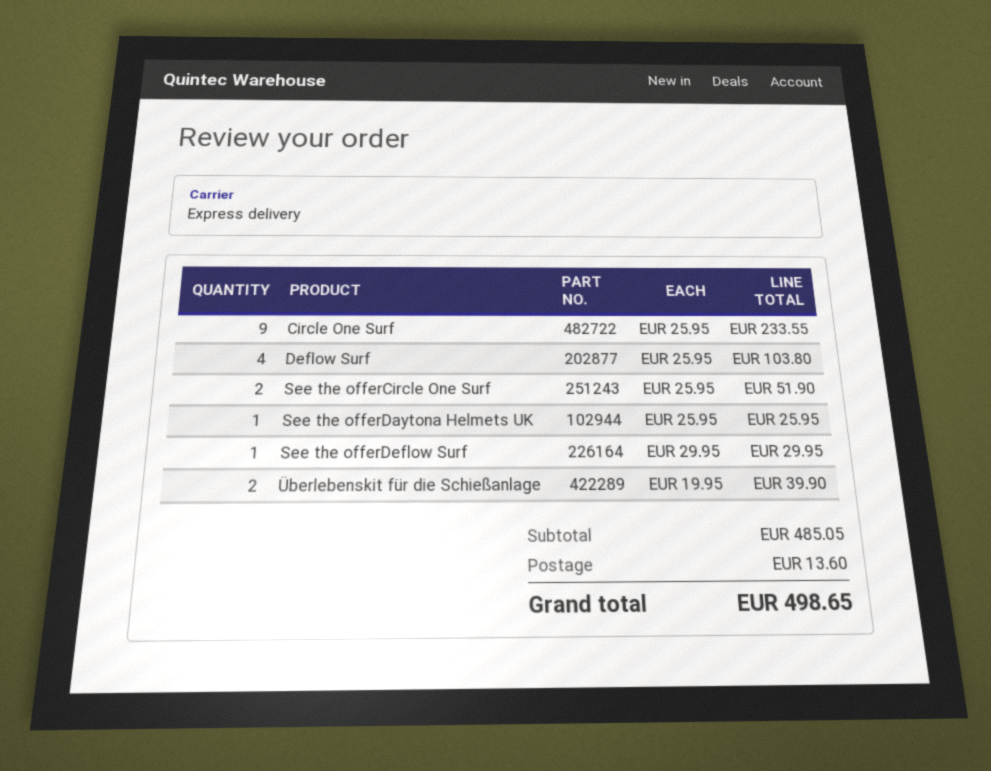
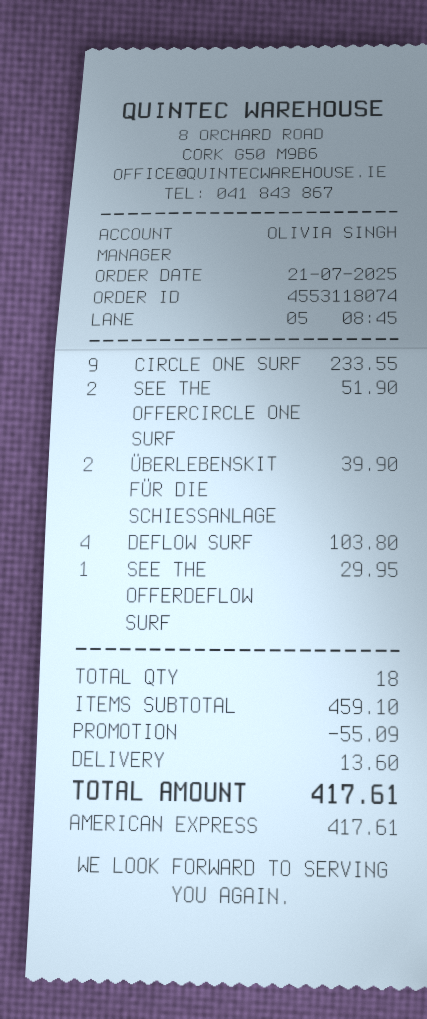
See the offerDaytona Helmets UK: 1 for 25.95 -> none
subtotal: 485.05 -> 459.10
discount: none -> 55.09
total: 498.65 -> 417.61

